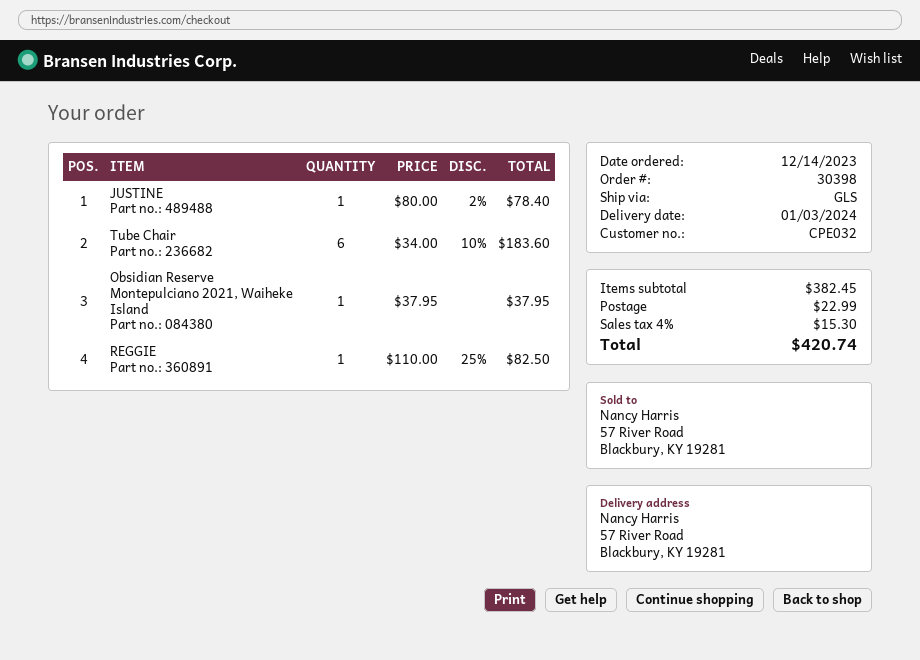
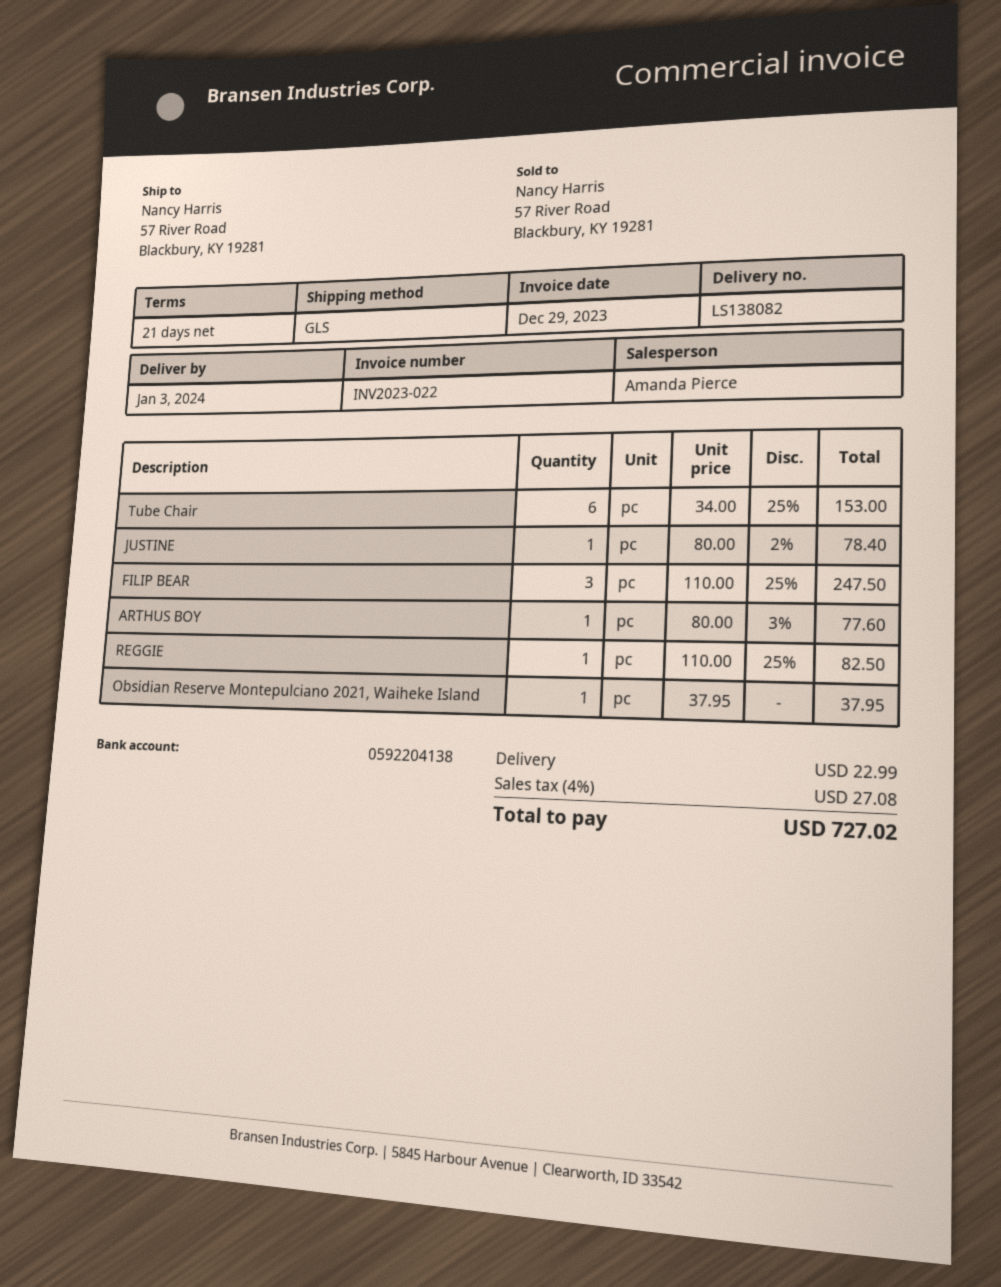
Tube Chair: 6 x 34.00 - 10% = 183.60 -> 6 x 34.00 - 25% = 153.00
FILIP BEAR: none -> 3 x 110.00 - 25% = 247.50
ARTHUS BOY: none -> 1 x 80.00 - 3% = 77.60
tax: 4% = 15.30 -> 4% = 27.08
total: 420.74 -> 727.02

